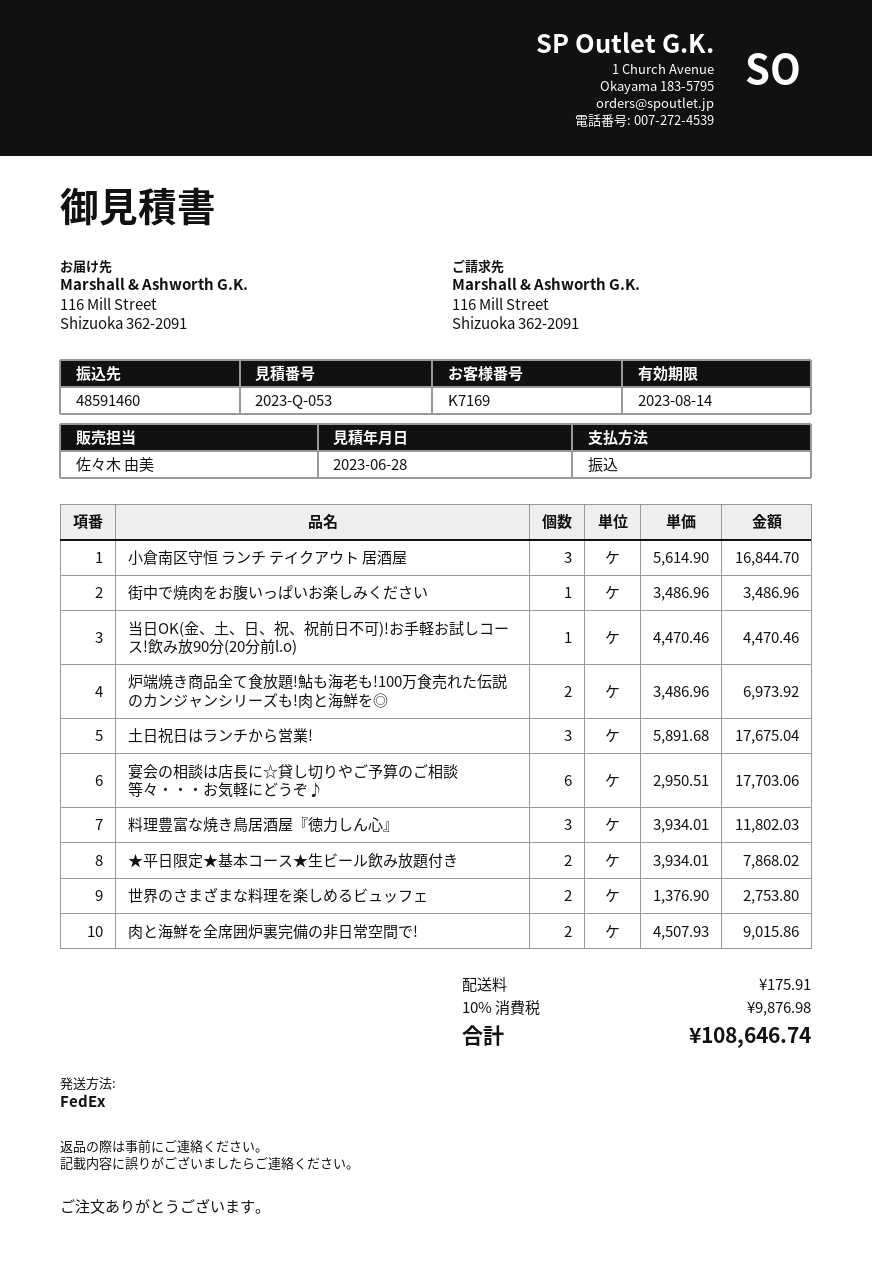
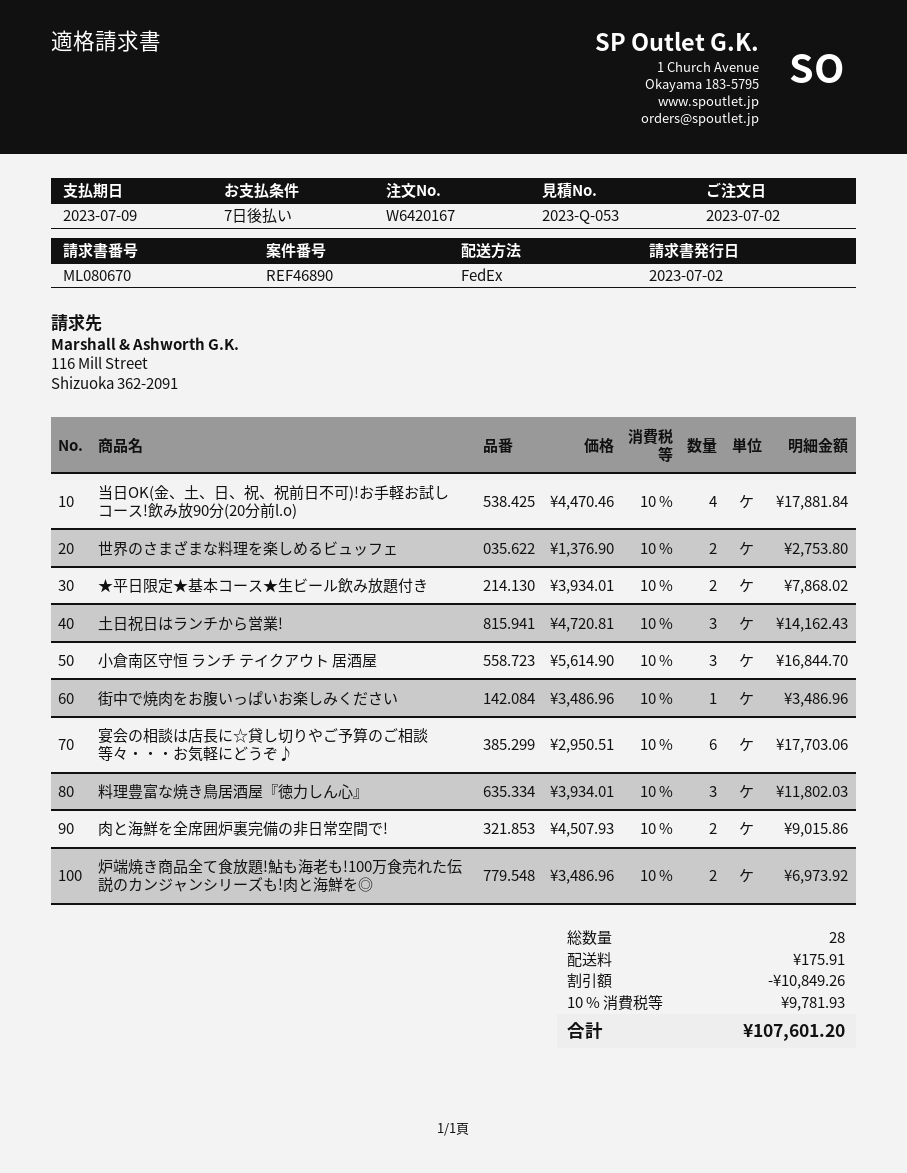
当日OK(金、土、日、祝、祝前日不可)!お手軽お試しコース!飲み放90分(20分前l.o): 1 x 4470.46 = 4470.46 -> 4 x 4470.46 = 17881.84
土日祝日はランチから営業!: 3 x 5891.68 = 17675.04 -> 3 x 4720.81 = 14162.43
discount: none -> 10849.26
tax: 10% = 9876.98 -> 10% = 9781.93
total: 108646.74 -> 107601.20

